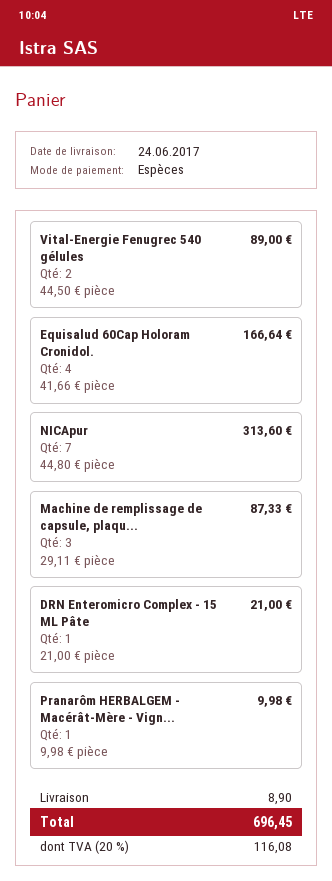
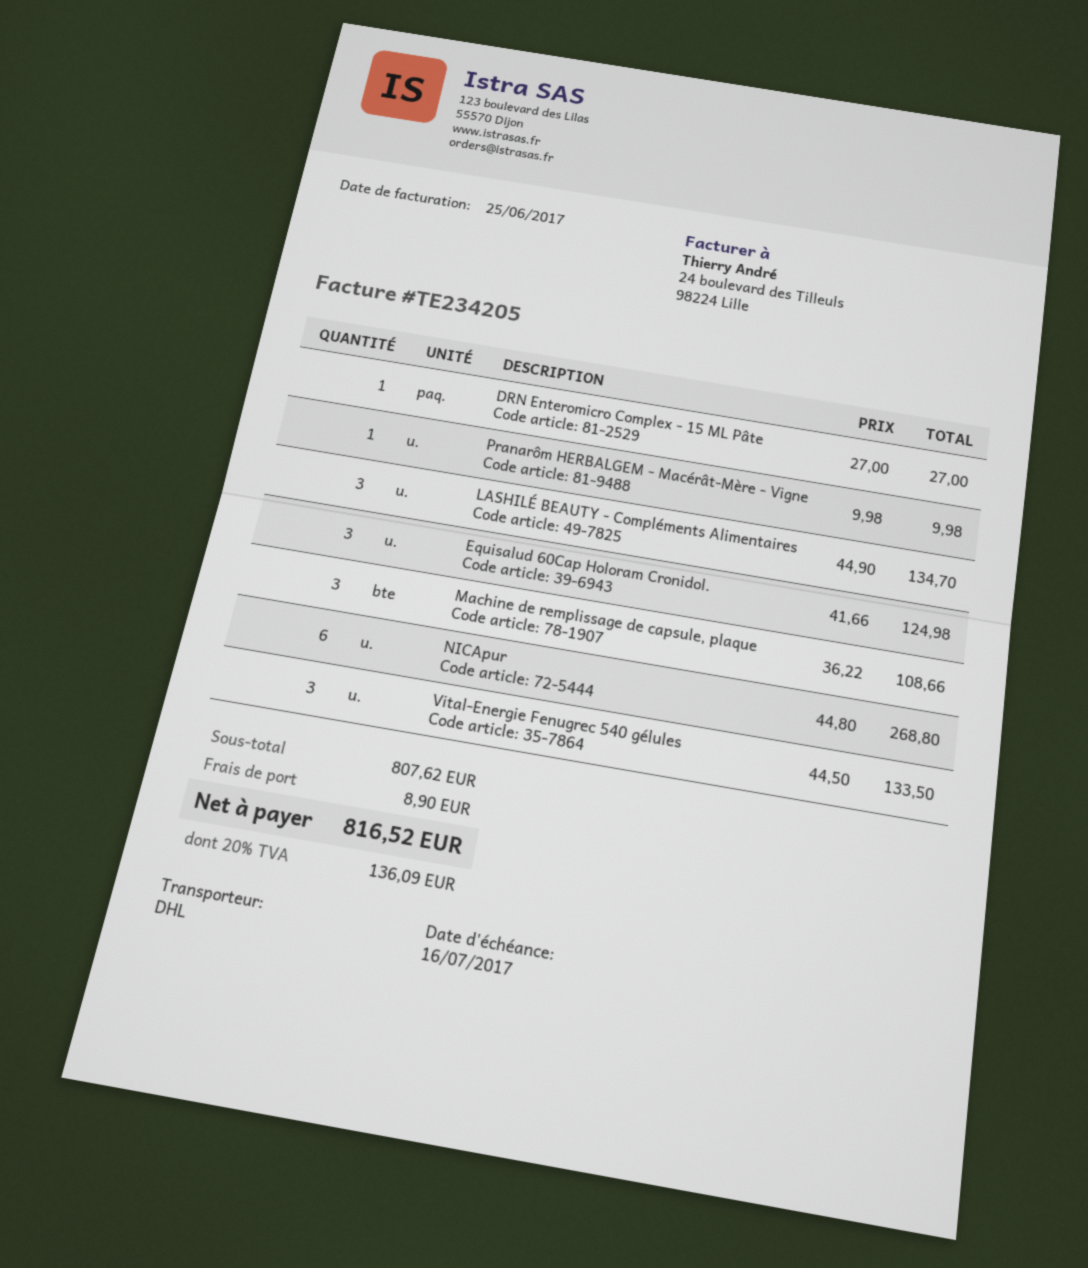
Vital-Energie Fenugrec 540 gélules: 2 x 44.50 = 89.00 -> 3 x 44.50 = 133.50
Equisalud 60Cap Holoram Cronidol.: 4 x 41.66 = 166.64 -> 3 x 41.66 = 124.98
NICApur: 7 x 44.80 = 313.60 -> 6 x 44.80 = 268.80
Machine de remplissage de capsule, plaqu...: 3 x 29.11 = 87.33 -> 3 x 36.22 = 108.66
DRN Enteromicro Complex - 15 ML Pâte: 1 x 21.00 = 21.00 -> 1 x 27.00 = 27.00
LASHILÉ BEAUTY - Compléments Alimentaires: none -> 3 x 44.90 = 134.70
tax: 20% = 116.08 -> 20% = 136.09
total: 696.45 -> 816.52

